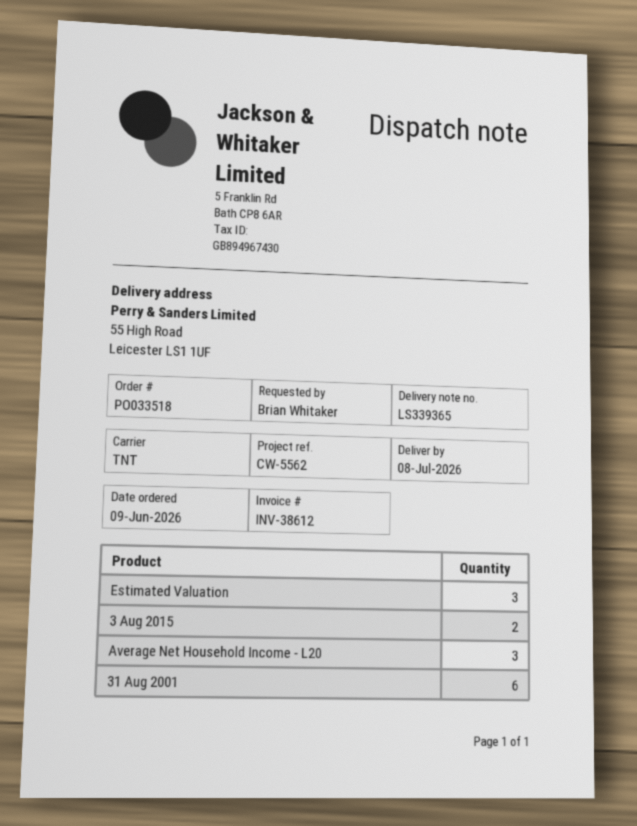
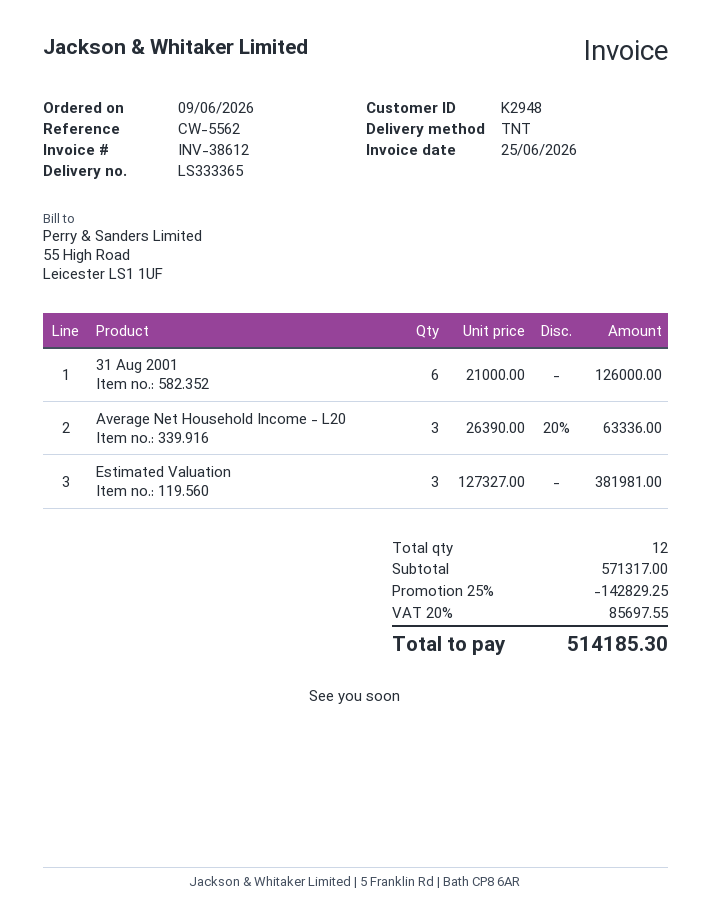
delivery note number: LS339365 -> LS333365
3 Aug 2015: 2 -> none

